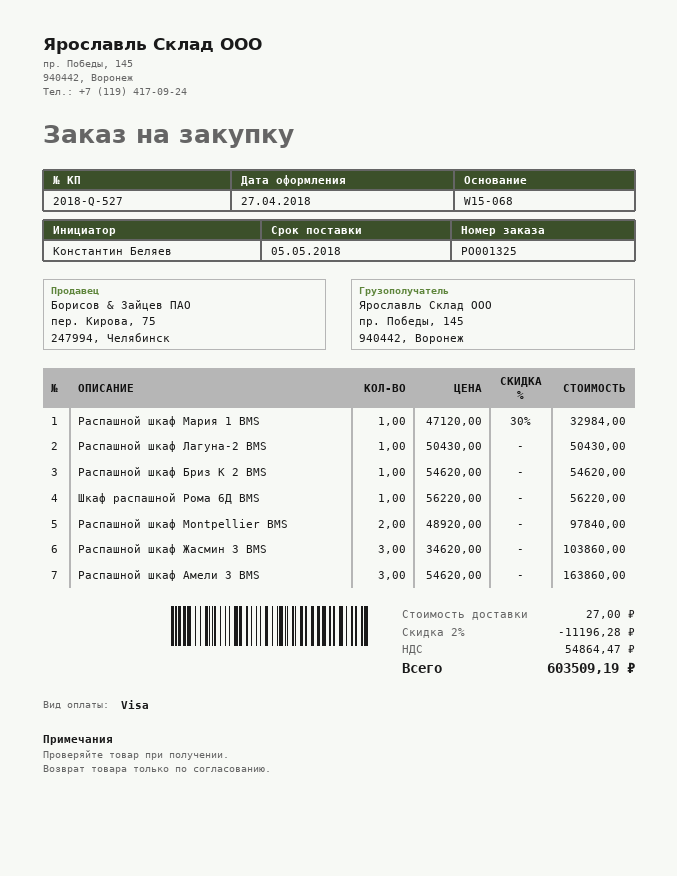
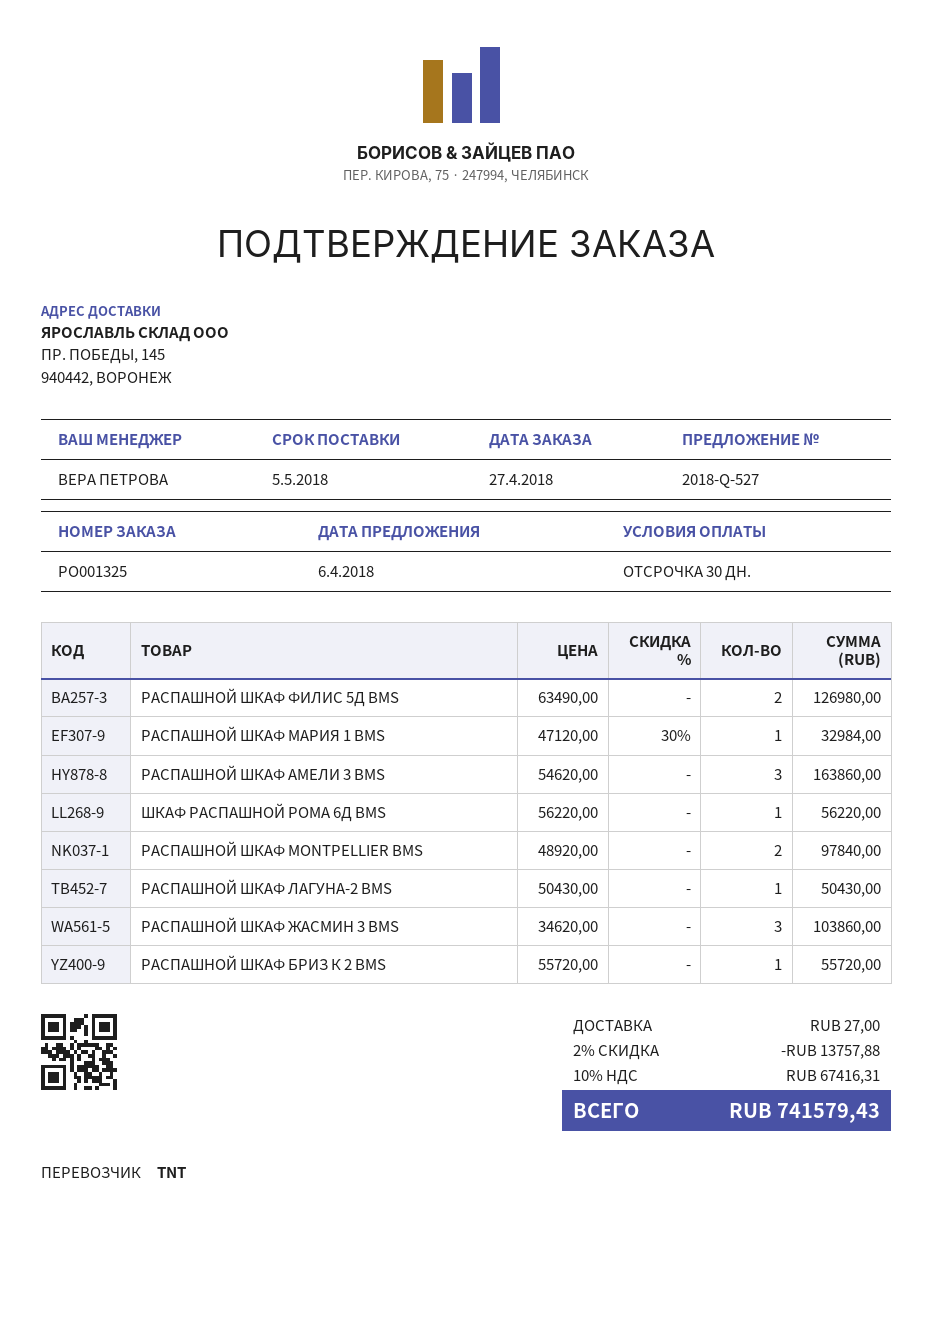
Распашной шкаф Бриз К 2 BMS: 1 x 54620.00 = 54620.00 -> 1 x 55720.00 = 55720.00
РАСПАШНОЙ ШКАФ ФИЛИС 5Д BMS: none -> 2 x 63490.00 = 126980.00
discount: 2% = 11196.28 -> 2% = 13757.88
tax: 54864.47 -> 67416.31
total: 603509.19 -> 741579.43

